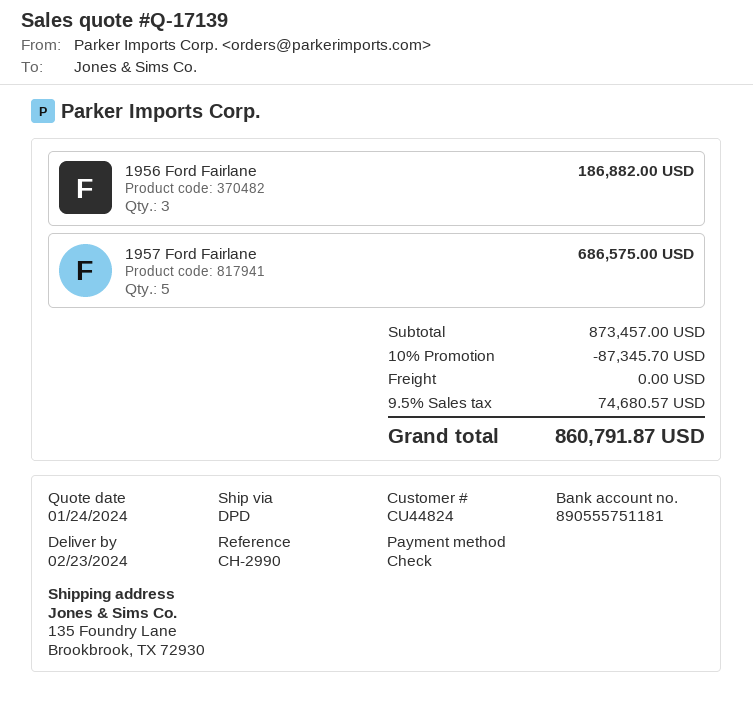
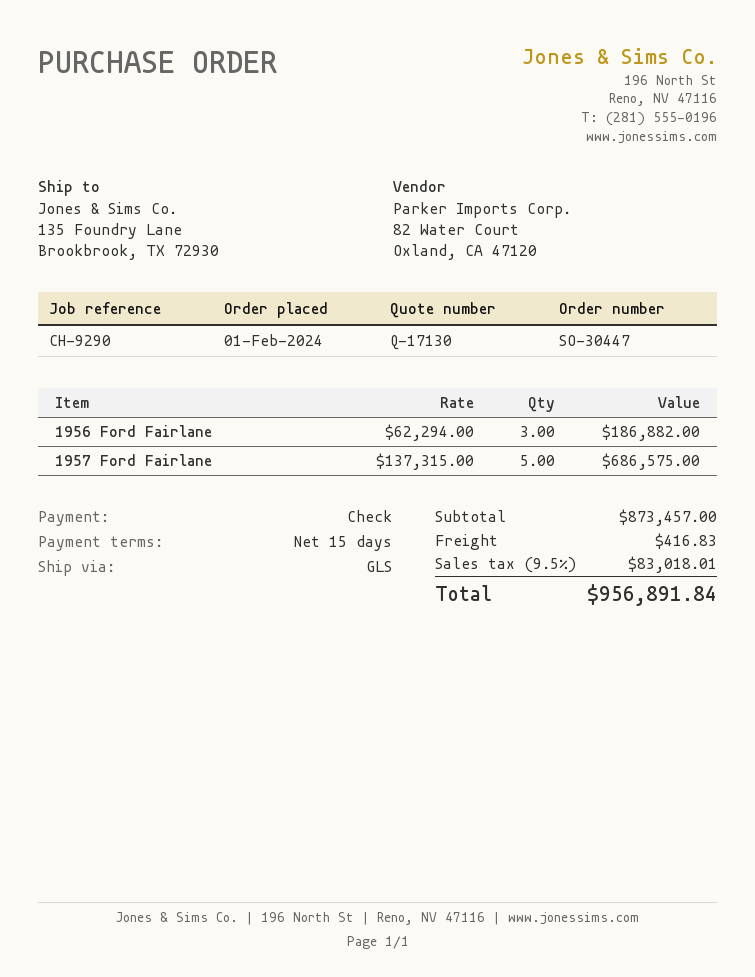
quote number: Q-17139 -> Q-17130
reference: CH-2990 -> CH-9290
shipping method: DPD -> GLS
discount: 10% = 87345.70 -> none
shipping: 0.00 -> 416.83
tax: 9.5% = 74680.57 -> 9.5% = 83018.01
total: 860791.87 -> 956891.84

